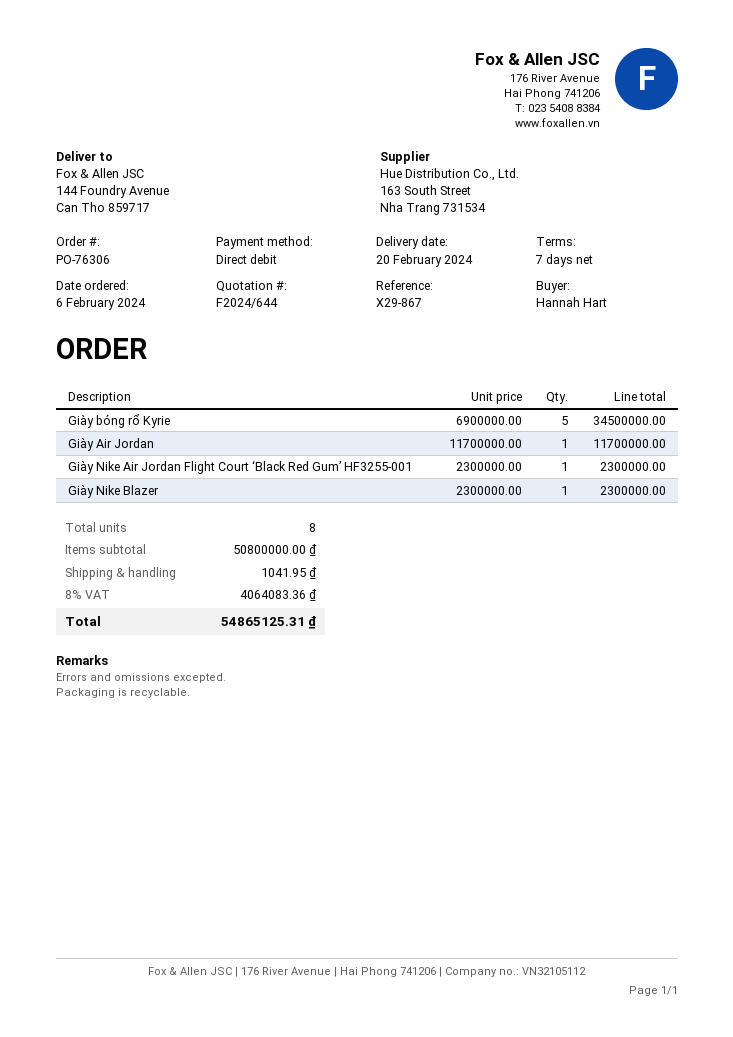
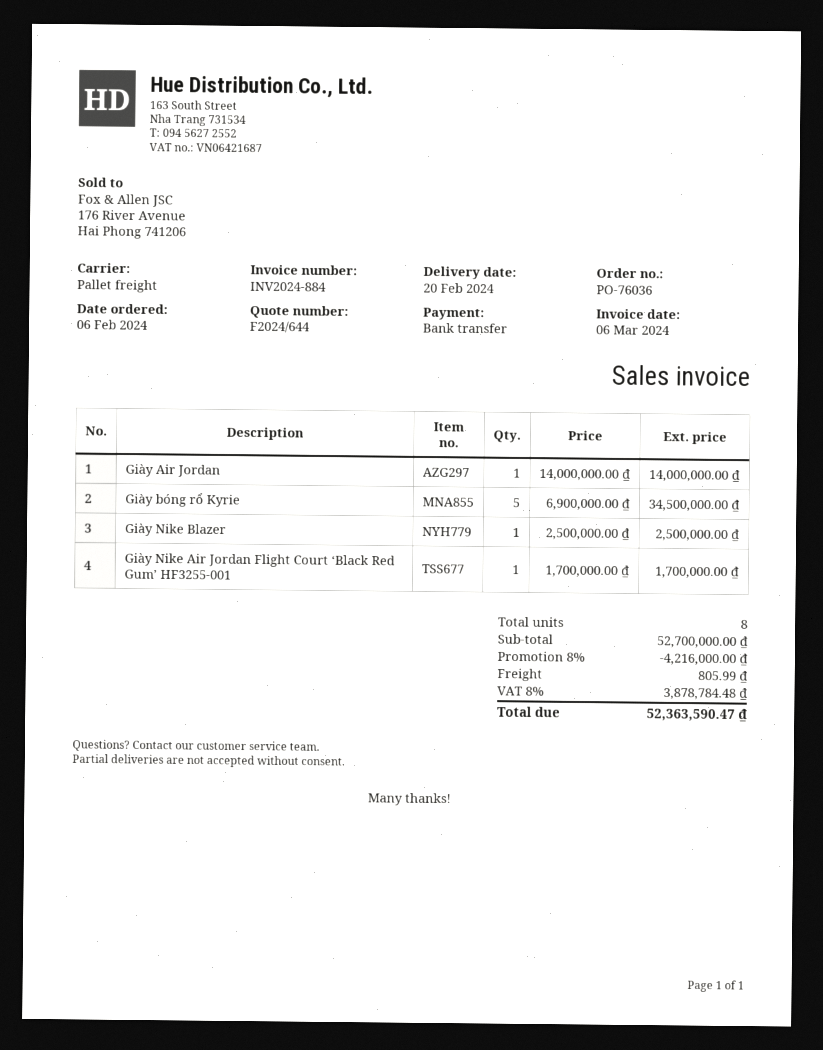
order number: PO-76306 -> PO-76036
payment method: direct debit -> bank transfer
Giày Air Jordan: 1 x 11700000.00 = 11700000.00 -> 1 x 14000000.00 = 14000000.00
Giày Nike Air Jordan Flight Court ‘Black Red Gum’ HF3255-001: 1 x 2300000.00 = 2300000.00 -> 1 x 1700000.00 = 1700000.00
Giày Nike Blazer: 1 x 2300000.00 = 2300000.00 -> 1 x 2500000.00 = 2500000.00
subtotal: 50800000.00 -> 52700000.00
discount: none -> 8% = 4216000.00
shipping: 1041.95 -> 805.99
tax: 8% = 4064083.36 -> 8% = 3878784.48
total: 54865125.31 -> 52363590.47

